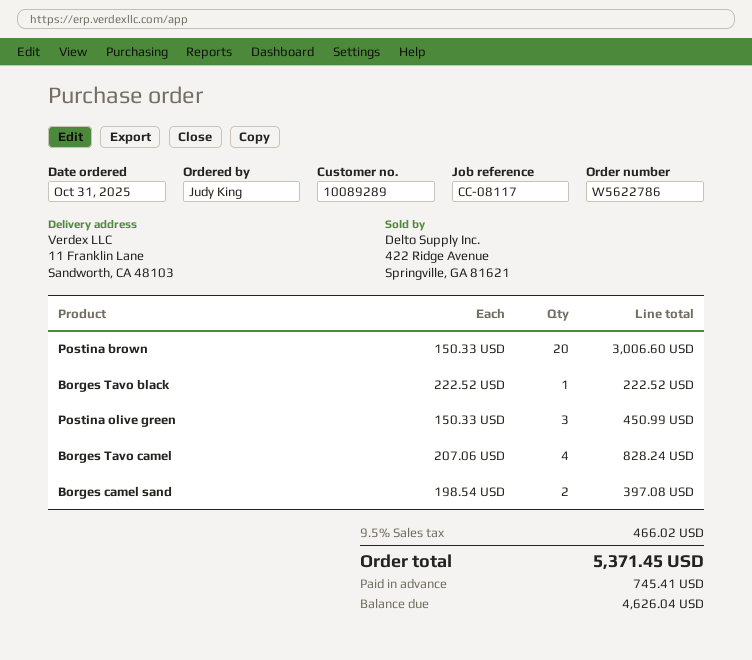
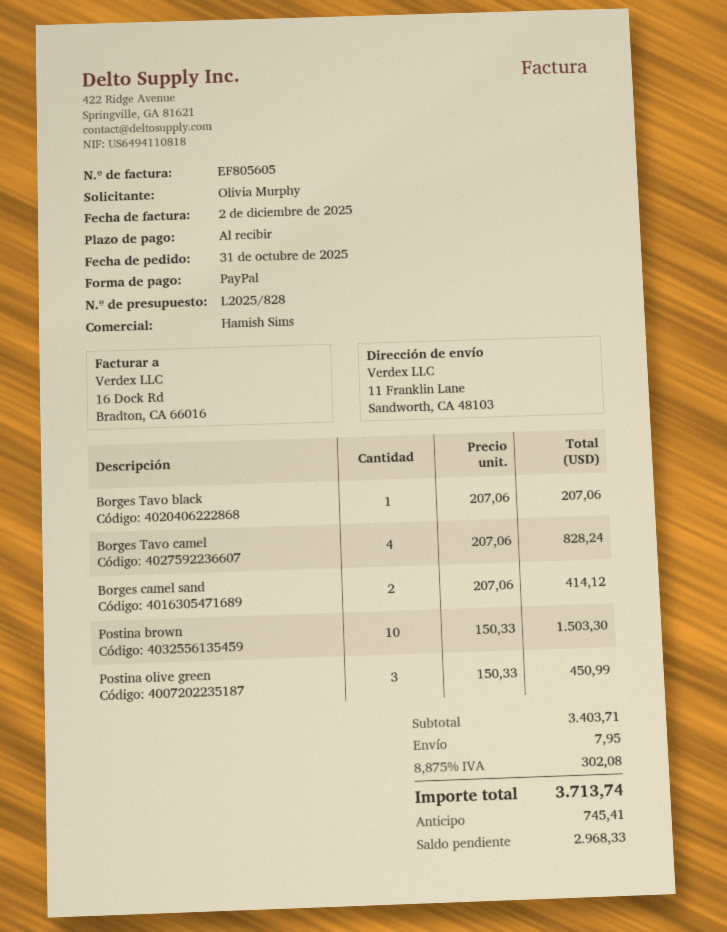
ordered by: Judy King -> Olivia Murphy
Postina brown: 20 x 150.33 = 3006.60 -> 10 x 150.33 = 1503.30
Borges Tavo black: 1 x 222.52 = 222.52 -> 1 x 207.06 = 207.06
Borges camel sand: 2 x 198.54 = 397.08 -> 2 x 207.06 = 414.12
shipping: none -> 7.95
tax: 9.5% = 466.02 -> 8.875% = 302.08
total: 5371.45 -> 3713.74
balance: 4626.04 -> 2968.33

